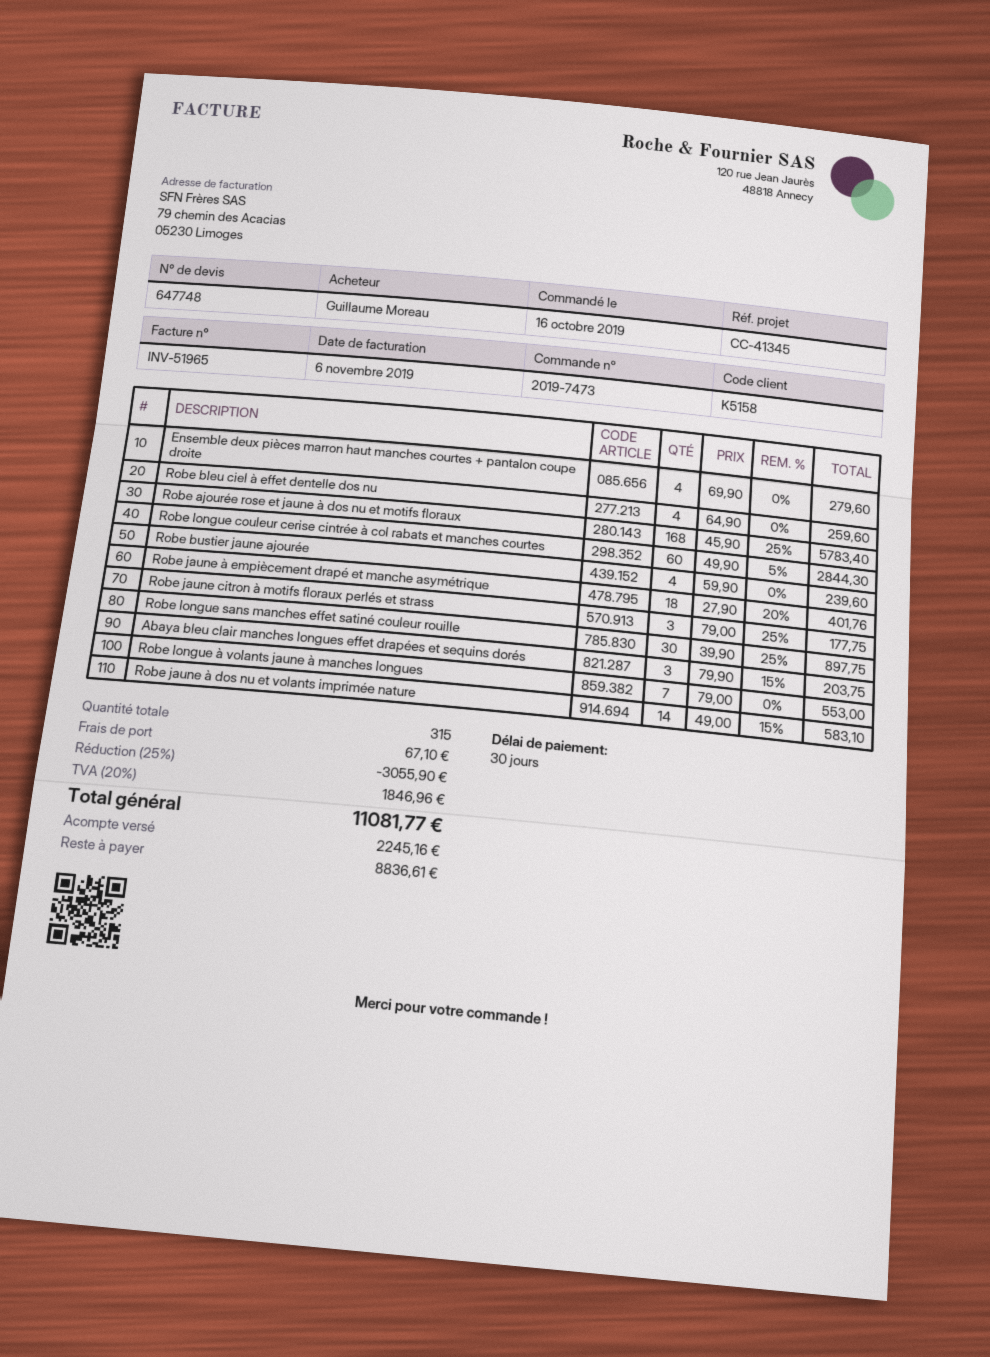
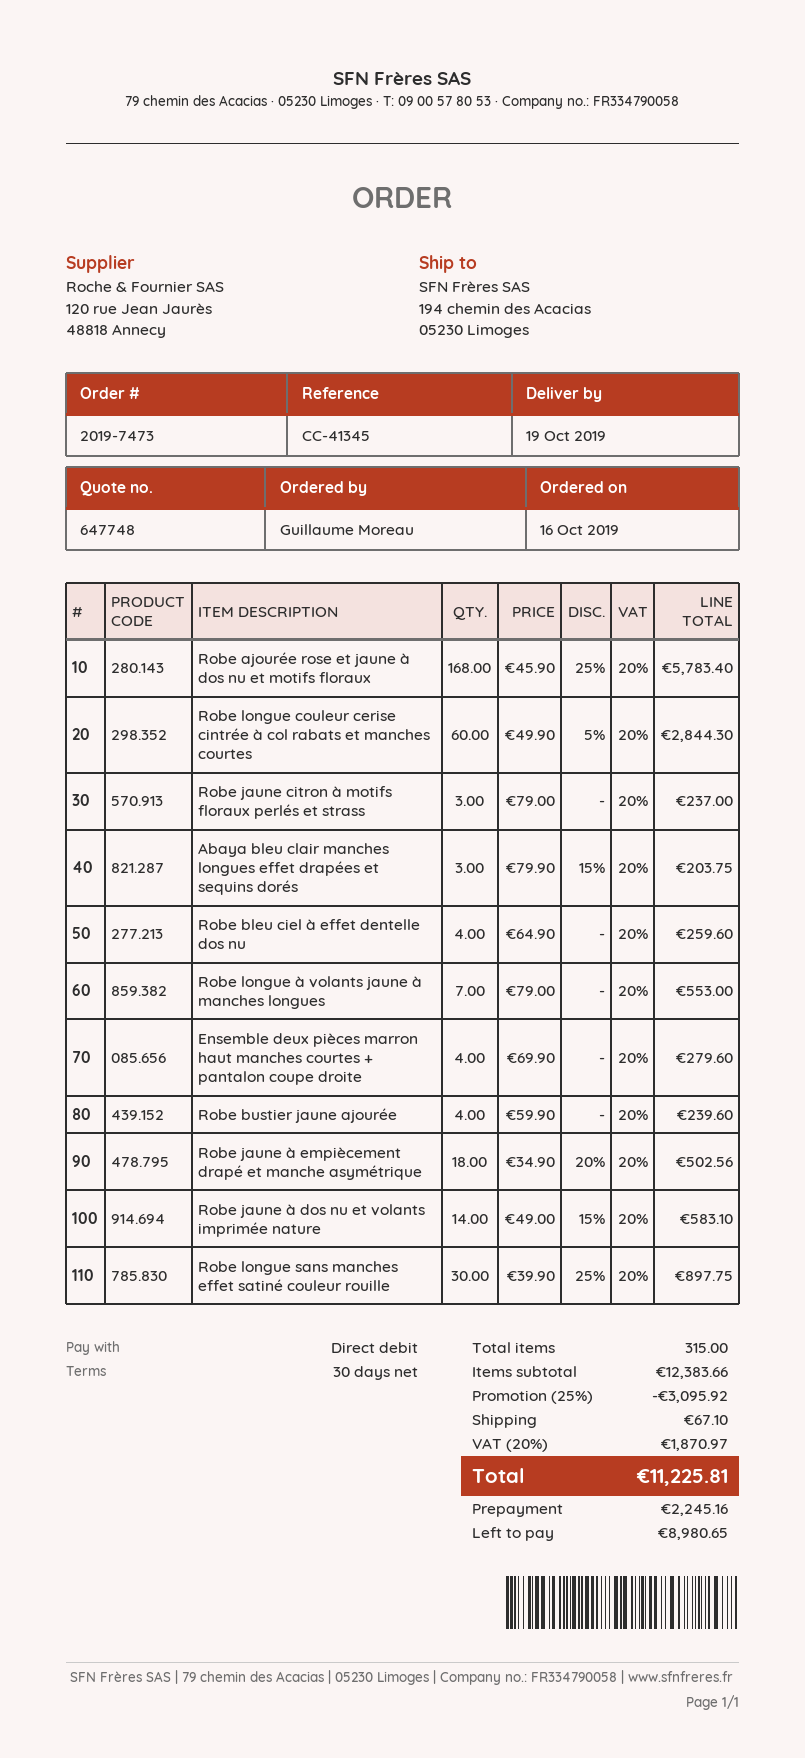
Robe jaune à empiècement drapé et manche asymétrique: 18 x 27.90 - 20% = 401.76 -> 18 x 34.90 - 20% = 502.56
Robe jaune citron à motifs floraux perlés et strass: 3 x 79.00 - 25% = 177.75 -> 3 x 79.00 = 237.00
discount: 25% = 3055.90 -> 25% = 3095.92
tax: 20% = 1846.96 -> 20% = 1870.97
total: 11081.77 -> 11225.81
balance: 8836.61 -> 8980.65

